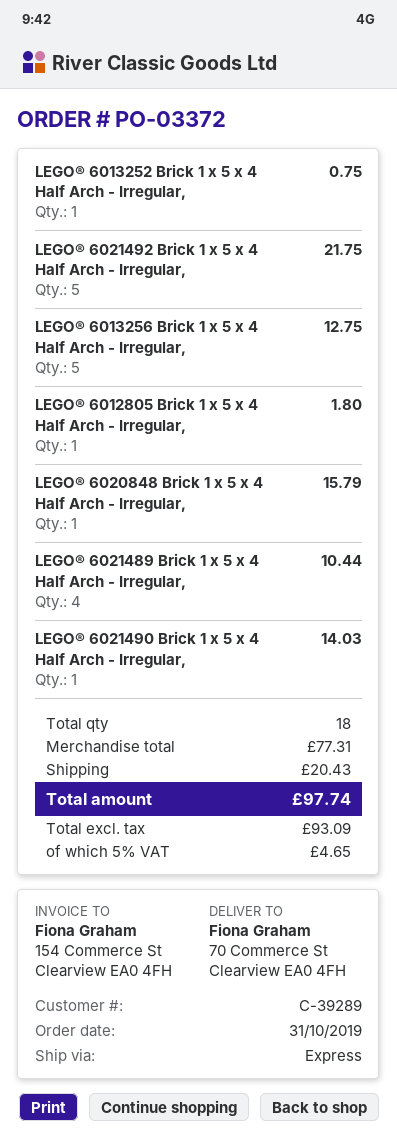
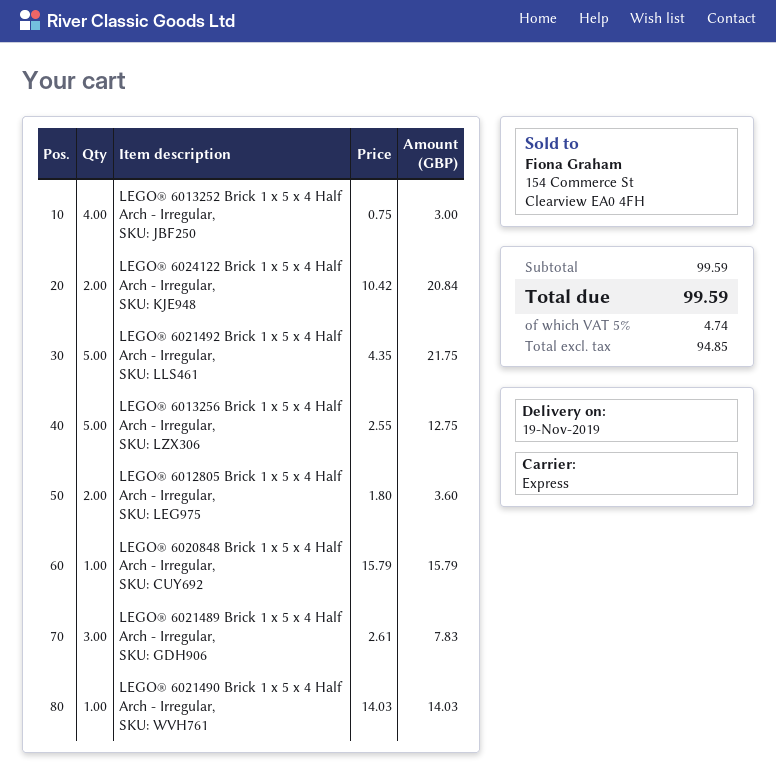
LEGO® 6013252 Brick 1 x 5 x 4 Half Arch - Irregular,: 1 for 0.75 -> 4 for 3.00
LEGO® 6012805 Brick 1 x 5 x 4 Half Arch - Irregular,: 1 for 1.80 -> 2 for 3.60
LEGO® 6021489 Brick 1 x 5 x 4 Half Arch - Irregular,: 4 for 10.44 -> 3 for 7.83
LEGO® 6024122 Brick 1 x 5 x 4 Half Arch - Irregular,: none -> 2 for 20.84
subtotal: 77.31 -> 99.59
shipping: 20.43 -> none
net: 93.09 -> 94.85
tax: 5% = 4.65 -> 5% = 4.74
total: 97.74 -> 99.59

